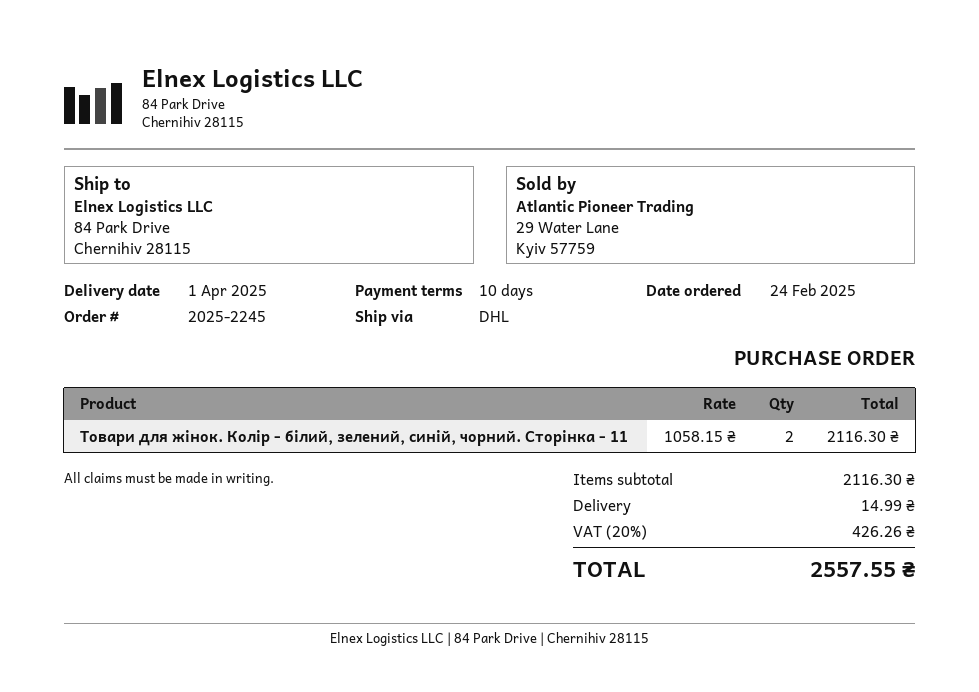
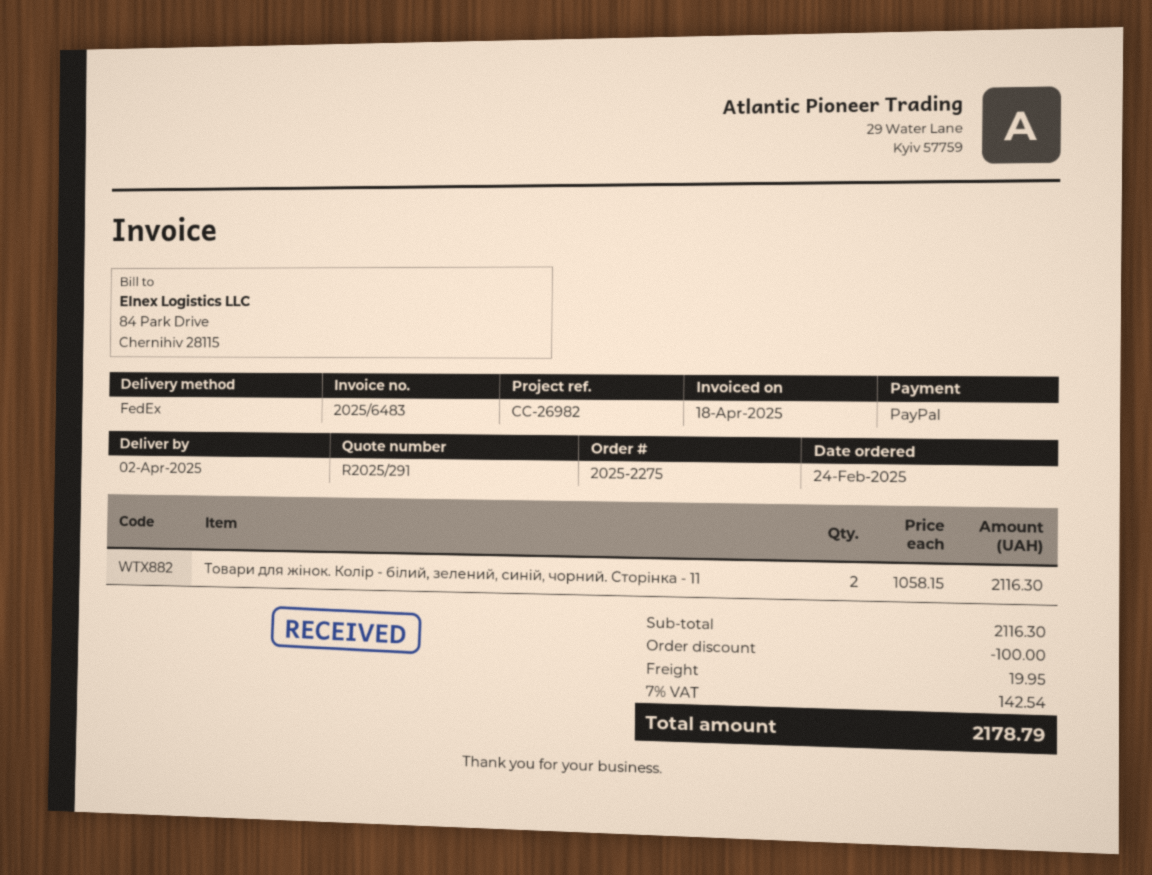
order number: 2025-2245 -> 2025-2275
delivery date: 2025-04-01 -> 2025-04-02
shipping method: DHL -> FedEx
discount: none -> 100.00
shipping: 14.99 -> 19.95
tax: 20% = 426.26 -> 7% = 142.54
total: 2557.55 -> 2178.79

